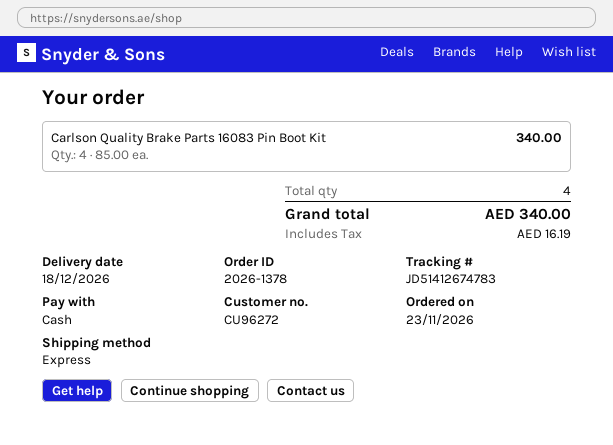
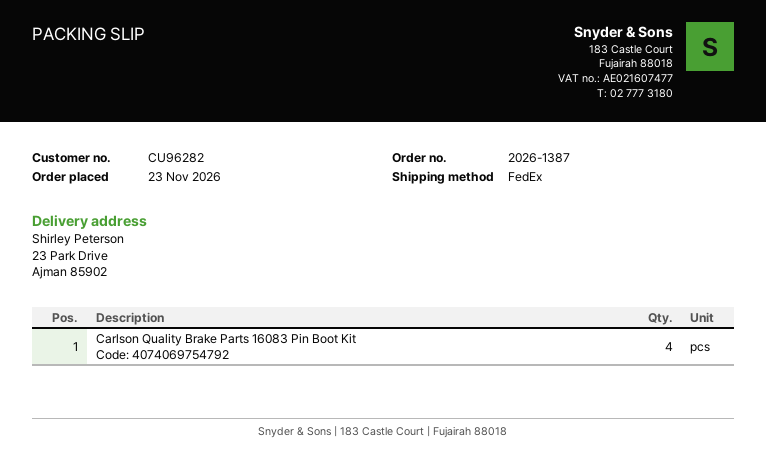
order number: 2026-1378 -> 2026-1387
customer number: CU96272 -> CU96282
shipping method: express -> FedEx

